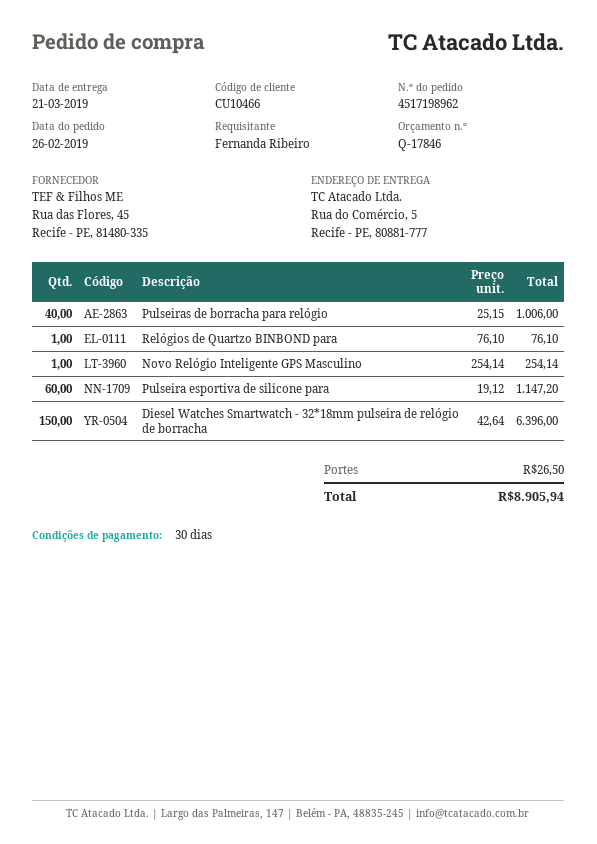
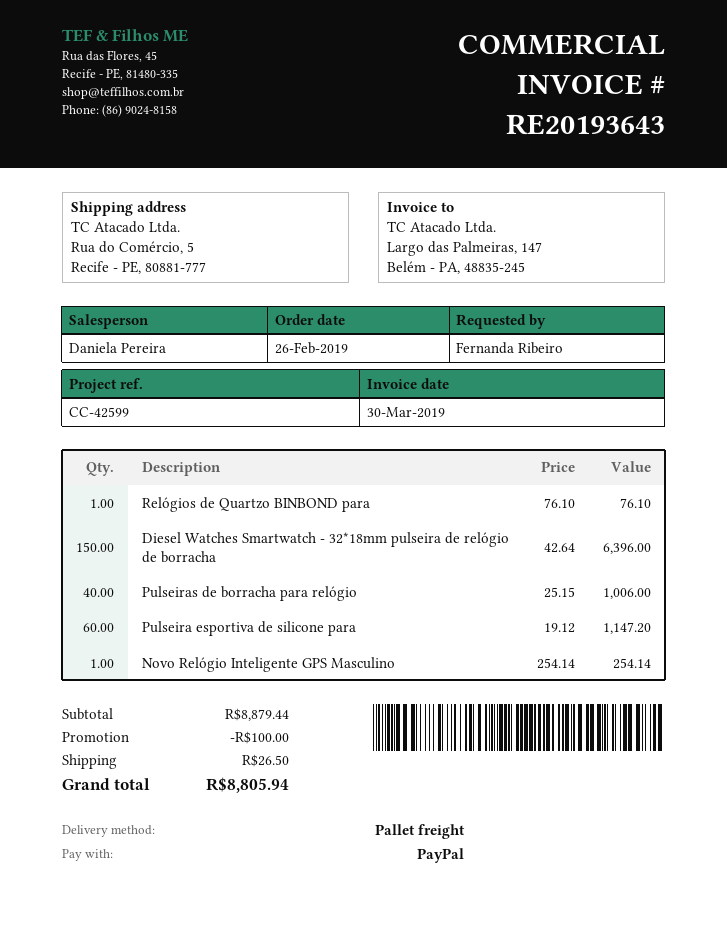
discount: none -> 100.00
total: 8905.94 -> 8805.94

